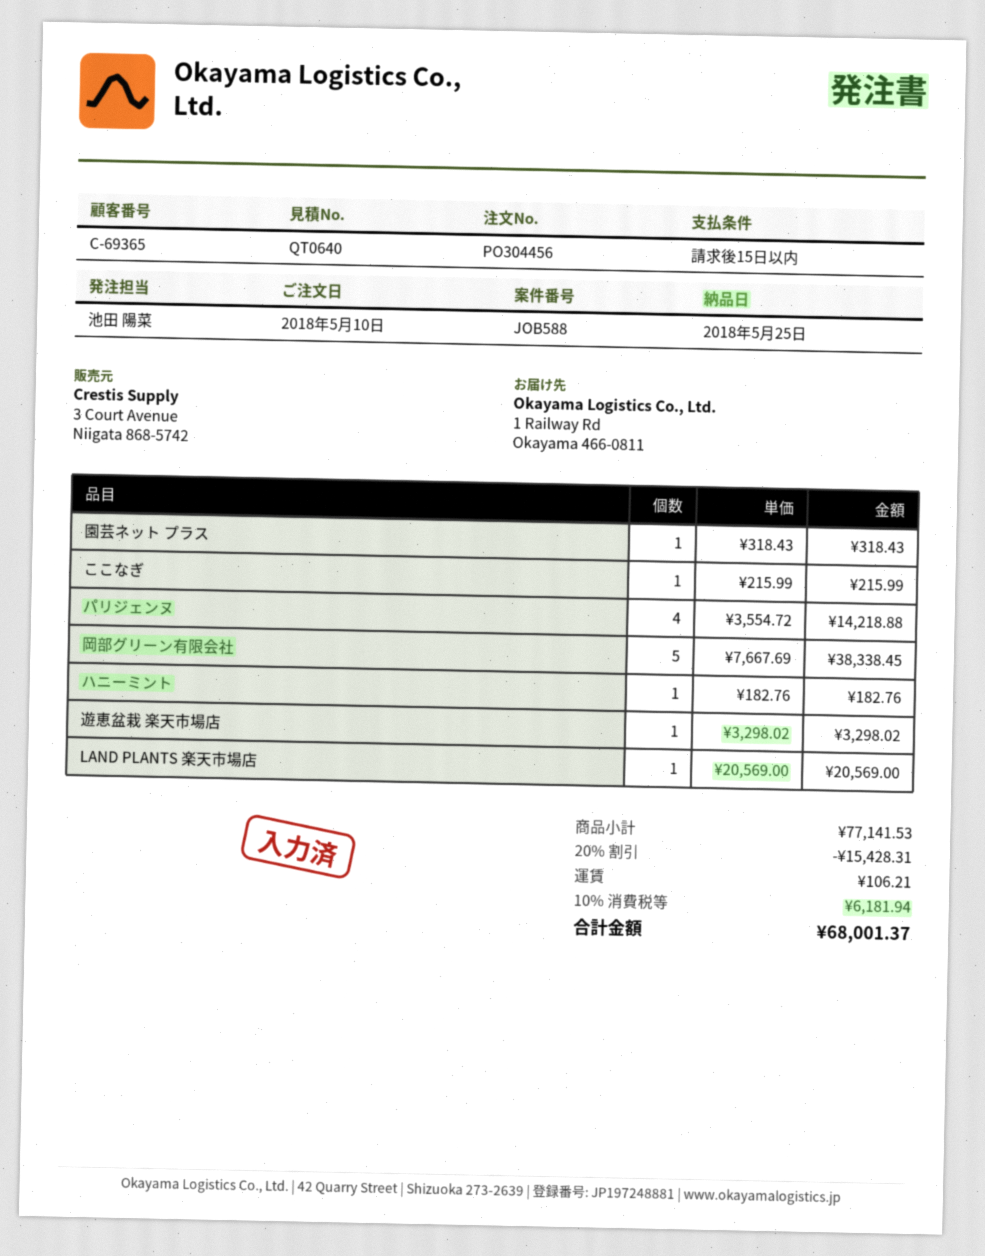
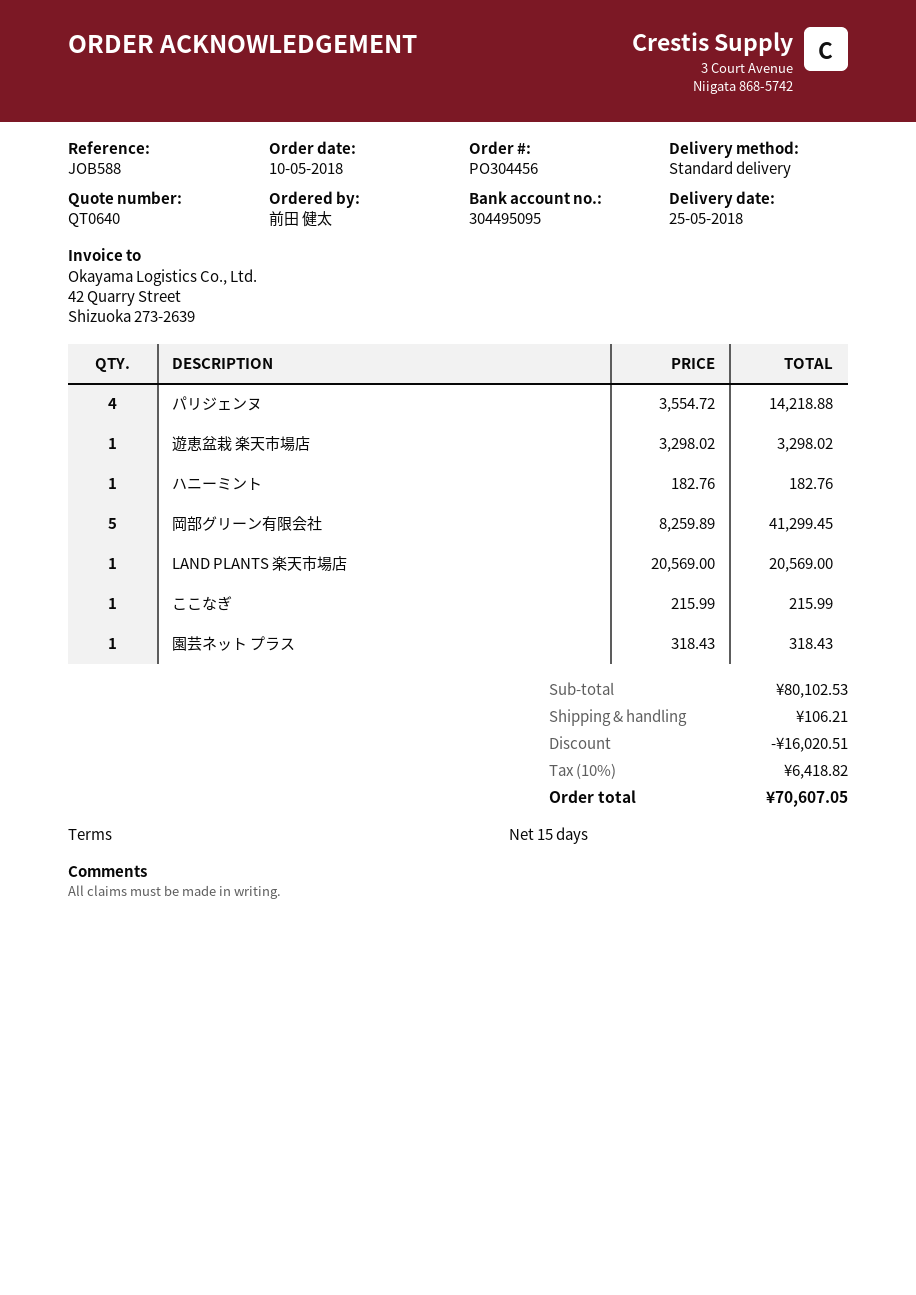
ordered by: 池田 陽菜 -> 前田 健太
岡部グリーン有限会社: 5 x 7667.69 = 38338.45 -> 5 x 8259.89 = 41299.45
subtotal: 77141.53 -> 80102.53
discount: 15428.31 -> 16020.51
tax: 10% = 6181.94 -> 10% = 6418.82
total: 68001.37 -> 70607.05

